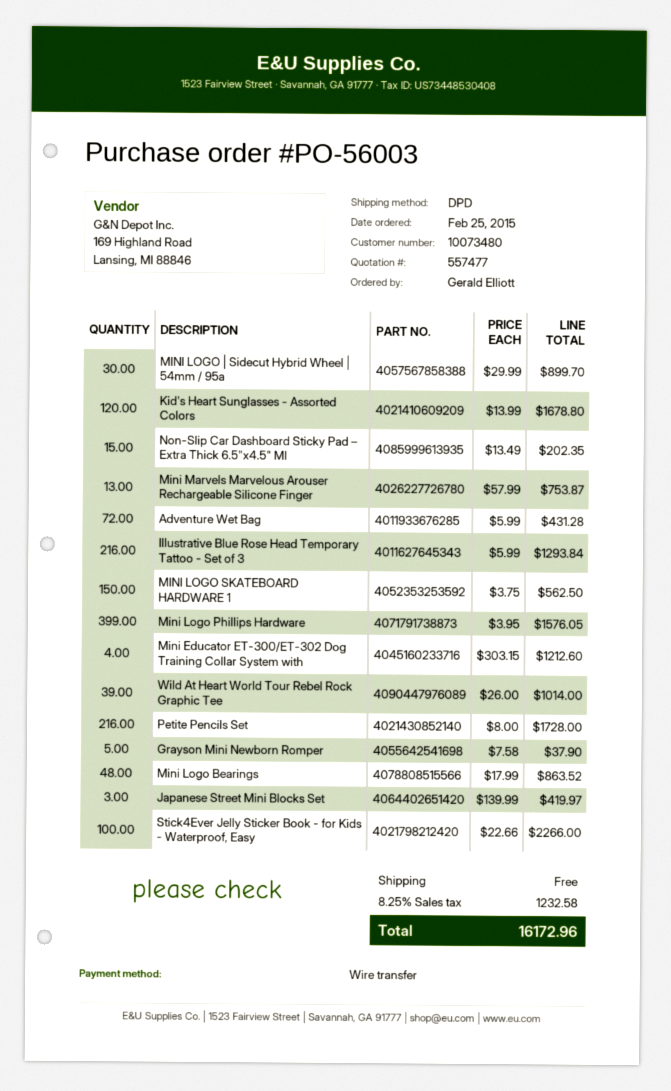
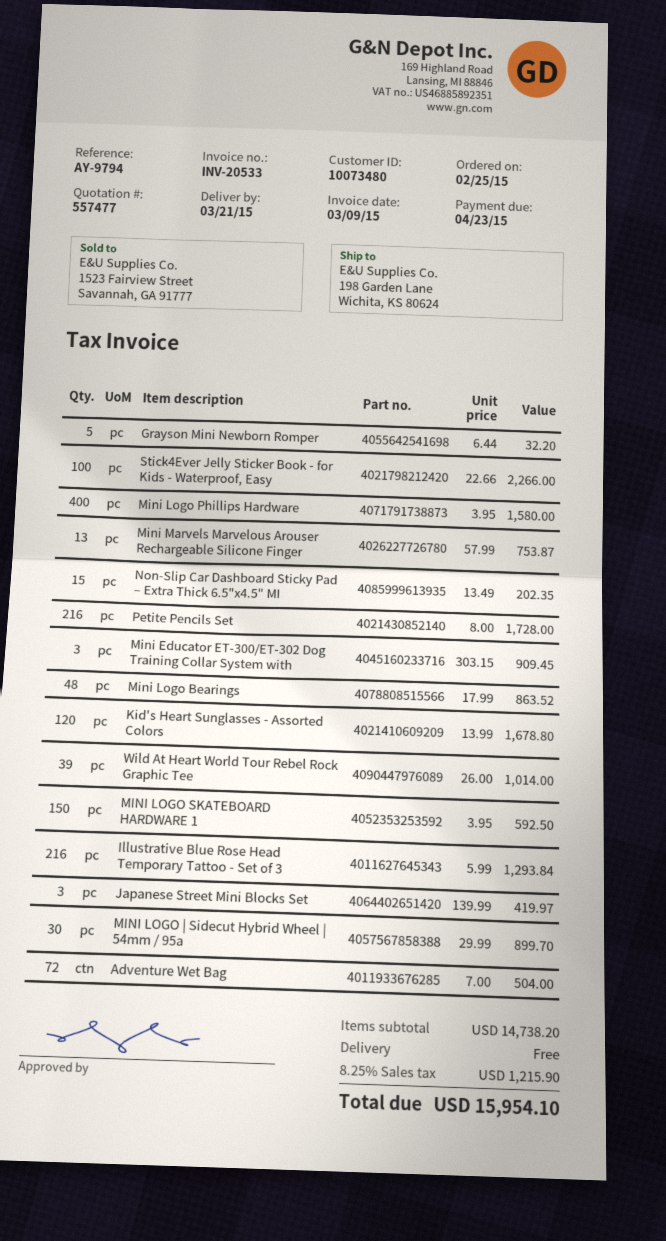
Adventure Wet Bag: 72 x 5.99 = 431.28 -> 72 x 7.00 = 504.00
MINI LOGO SKATEBOARD HARDWARE 1: 150 x 3.75 = 562.50 -> 150 x 3.95 = 592.50
Mini Logo Phillips Hardware: 399 x 3.95 = 1576.05 -> 400 x 3.95 = 1580.00
Mini Educator ET-300/ET-302 Dog Training Collar System with: 4 x 303.15 = 1212.60 -> 3 x 303.15 = 909.45
Grayson Mini Newborn Romper: 5 x 7.58 = 37.90 -> 5 x 6.44 = 32.20
tax: 8.25% = 1232.58 -> 8.25% = 1215.90
total: 16172.96 -> 15954.10

